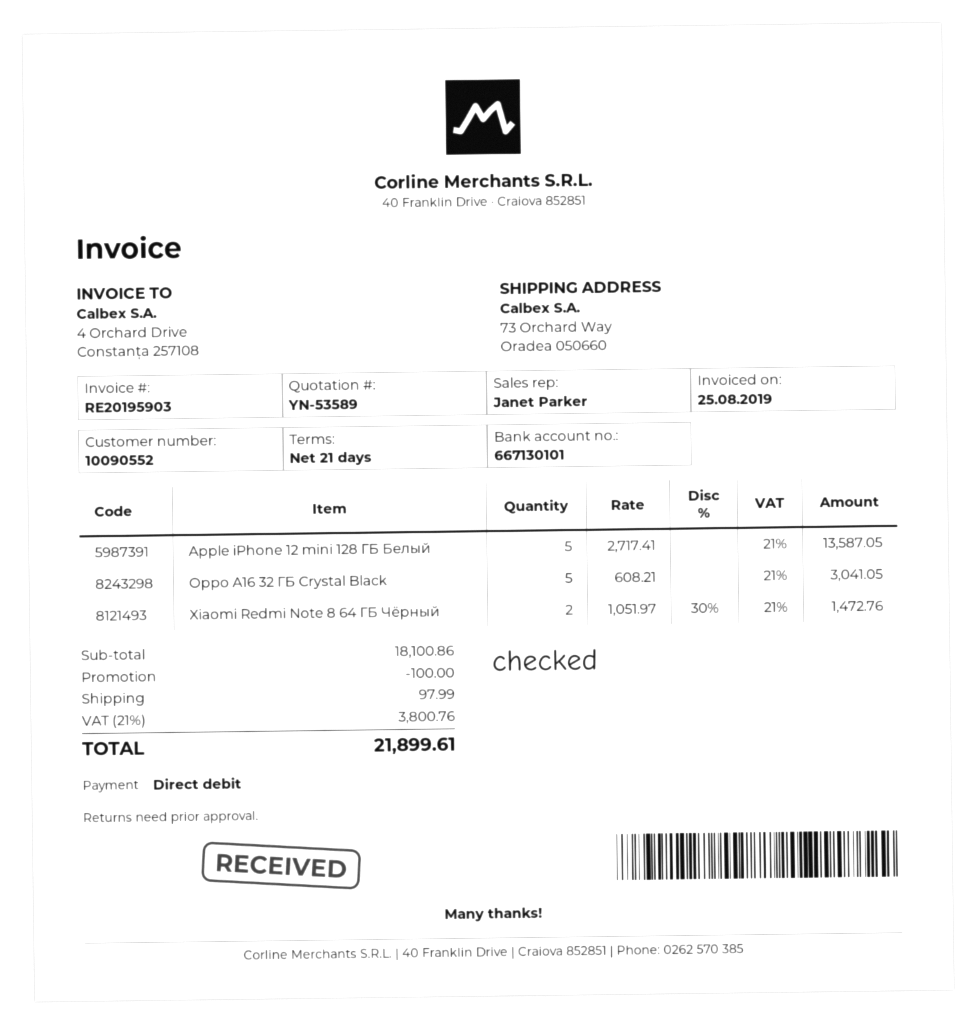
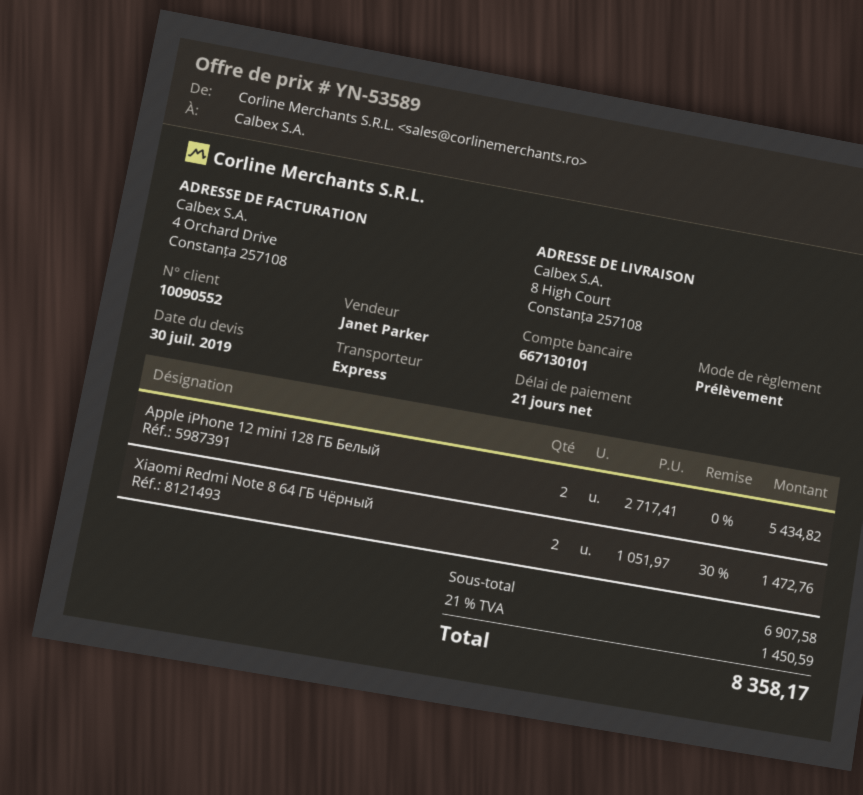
ship to: 73 Orchard Way, Oradea 050660 -> 8 High Court, Constanța 257108
Apple iPhone 12 mini 128 ГБ Белый: 5 x 2717.41 = 13587.05 -> 2 x 2717.41 = 5434.82
Oppo A16 32 ГБ Crystal Black: 5 x 608.21 = 3041.05 -> none
subtotal: 18100.86 -> 6907.58
discount: 100.00 -> none
shipping: 97.99 -> none
tax: 21% = 3800.76 -> 21% = 1450.59
total: 21899.61 -> 8358.17

